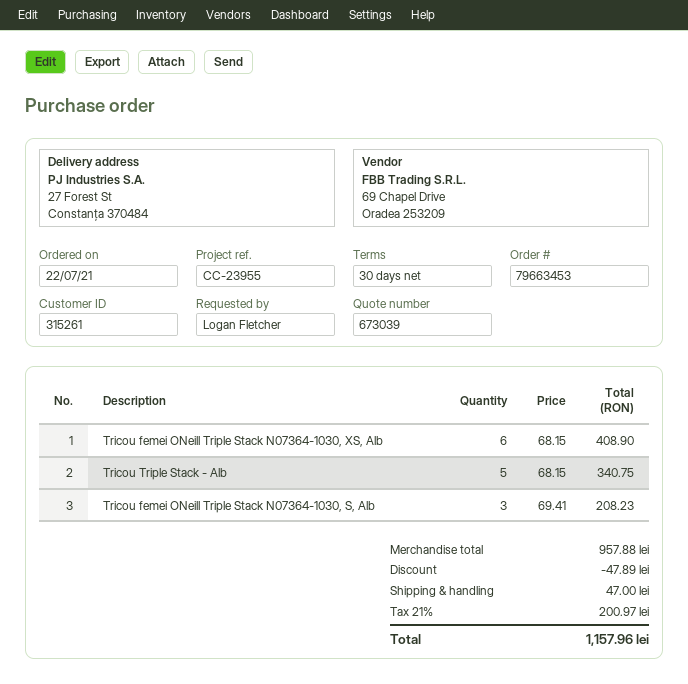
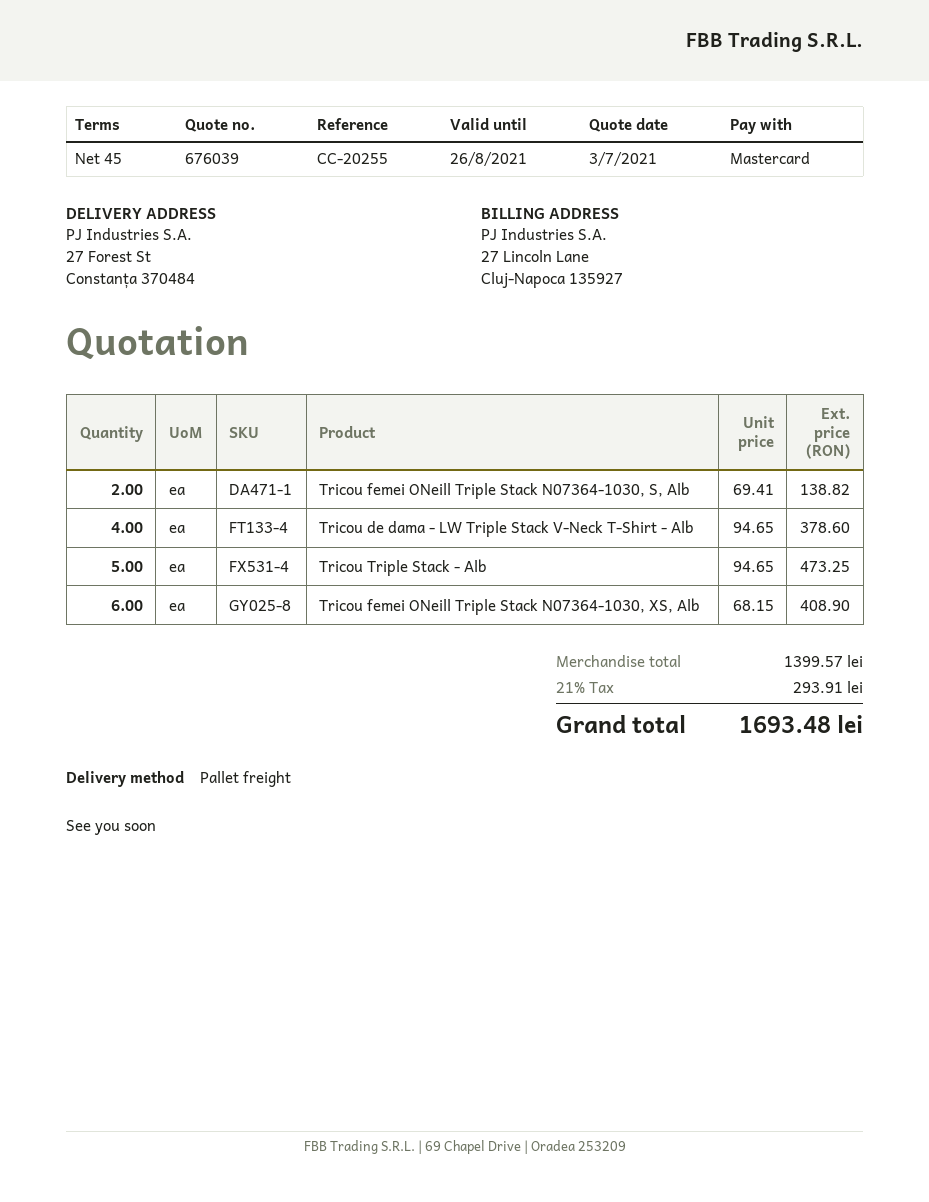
quote number: 673039 -> 676039
payment terms: 30 days -> 45 days
reference: CC-23955 -> CC-20255
Tricou Triple Stack - Alb: 5 x 68.15 = 340.75 -> 5 x 94.65 = 473.25
Tricou femei ONeill Triple Stack N07364-1030, S, Alb: 3 x 69.41 = 208.23 -> 2 x 69.41 = 138.82
Tricou de dama - LW Triple Stack V-Neck T-Shirt - Alb: none -> 4 x 94.65 = 378.60
subtotal: 957.88 -> 1399.57
discount: 47.89 -> none
shipping: 47.00 -> none
tax: 21% = 200.97 -> 21% = 293.91
total: 1157.96 -> 1693.48

